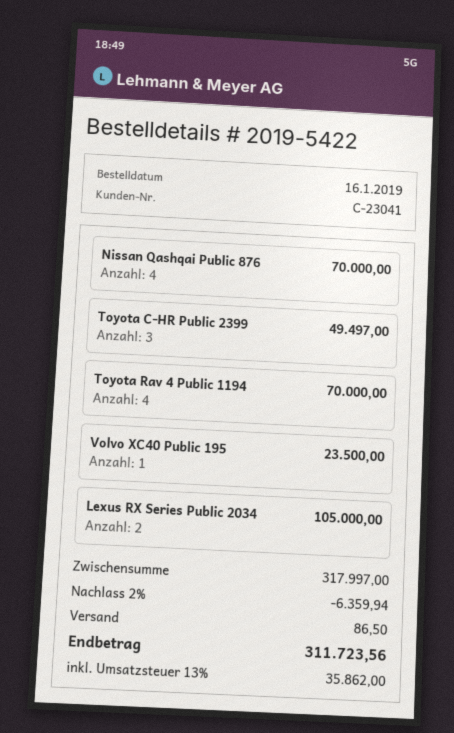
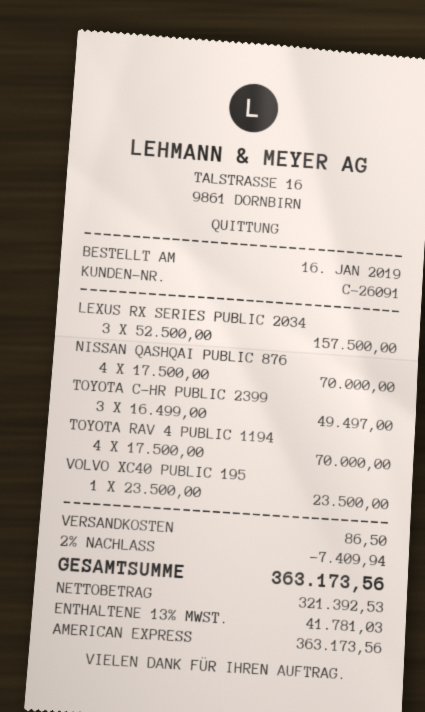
customer number: C-23041 -> C-26091
Lexus RX Series Public 2034: 2 for 105000.00 -> 3 for 157500.00
discount: 2% = 6359.94 -> 2% = 7409.94
tax: 13% = 35862.00 -> 13% = 41781.03
total: 311723.56 -> 363173.56

